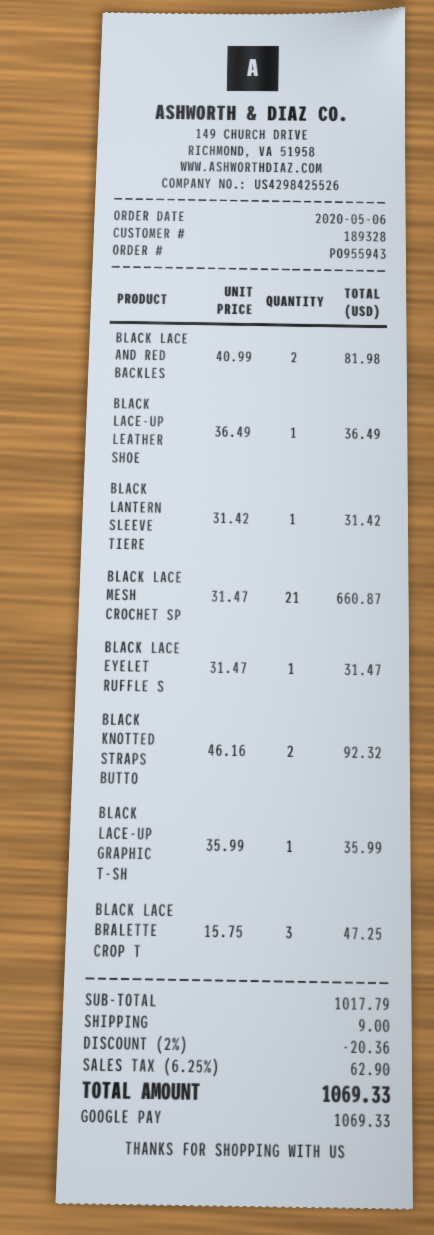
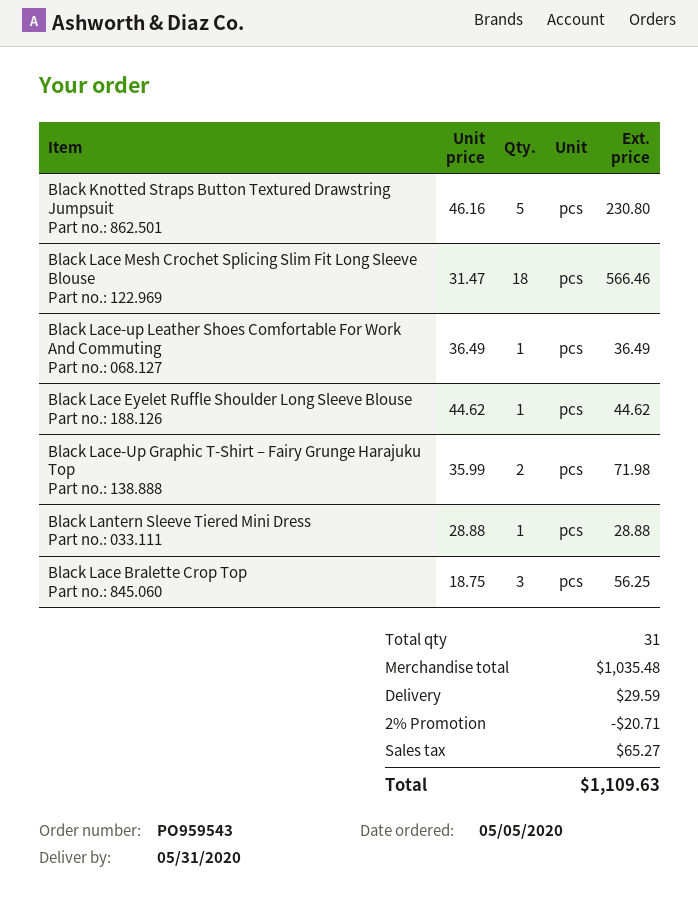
order number: PO955943 -> PO959543
order date: 2020-05-06 -> 2020-05-05
BLACK LACE AND RED BACKLES: 2 x 40.99 = 81.98 -> none
BLACK LANTERN SLEEVE TIERE: 1 x 31.42 = 31.42 -> 1 x 28.88 = 28.88
BLACK LACE MESH CROCHET SP: 21 x 31.47 = 660.87 -> 18 x 31.47 = 566.46
BLACK LACE EYELET RUFFLE S: 1 x 31.47 = 31.47 -> 1 x 44.62 = 44.62
BLACK KNOTTED STRAPS BUTTO: 2 x 46.16 = 92.32 -> 5 x 46.16 = 230.80
BLACK LACE-UP GRAPHIC T-SH: 1 x 35.99 = 35.99 -> 2 x 35.99 = 71.98
BLACK LACE BRALETTE CROP T: 3 x 15.75 = 47.25 -> 3 x 18.75 = 56.25
subtotal: 1017.79 -> 1035.48
discount: 2% = 20.36 -> 2% = 20.71
shipping: 9.00 -> 29.59
tax: 62.90 -> 65.27
total: 1069.33 -> 1109.63

